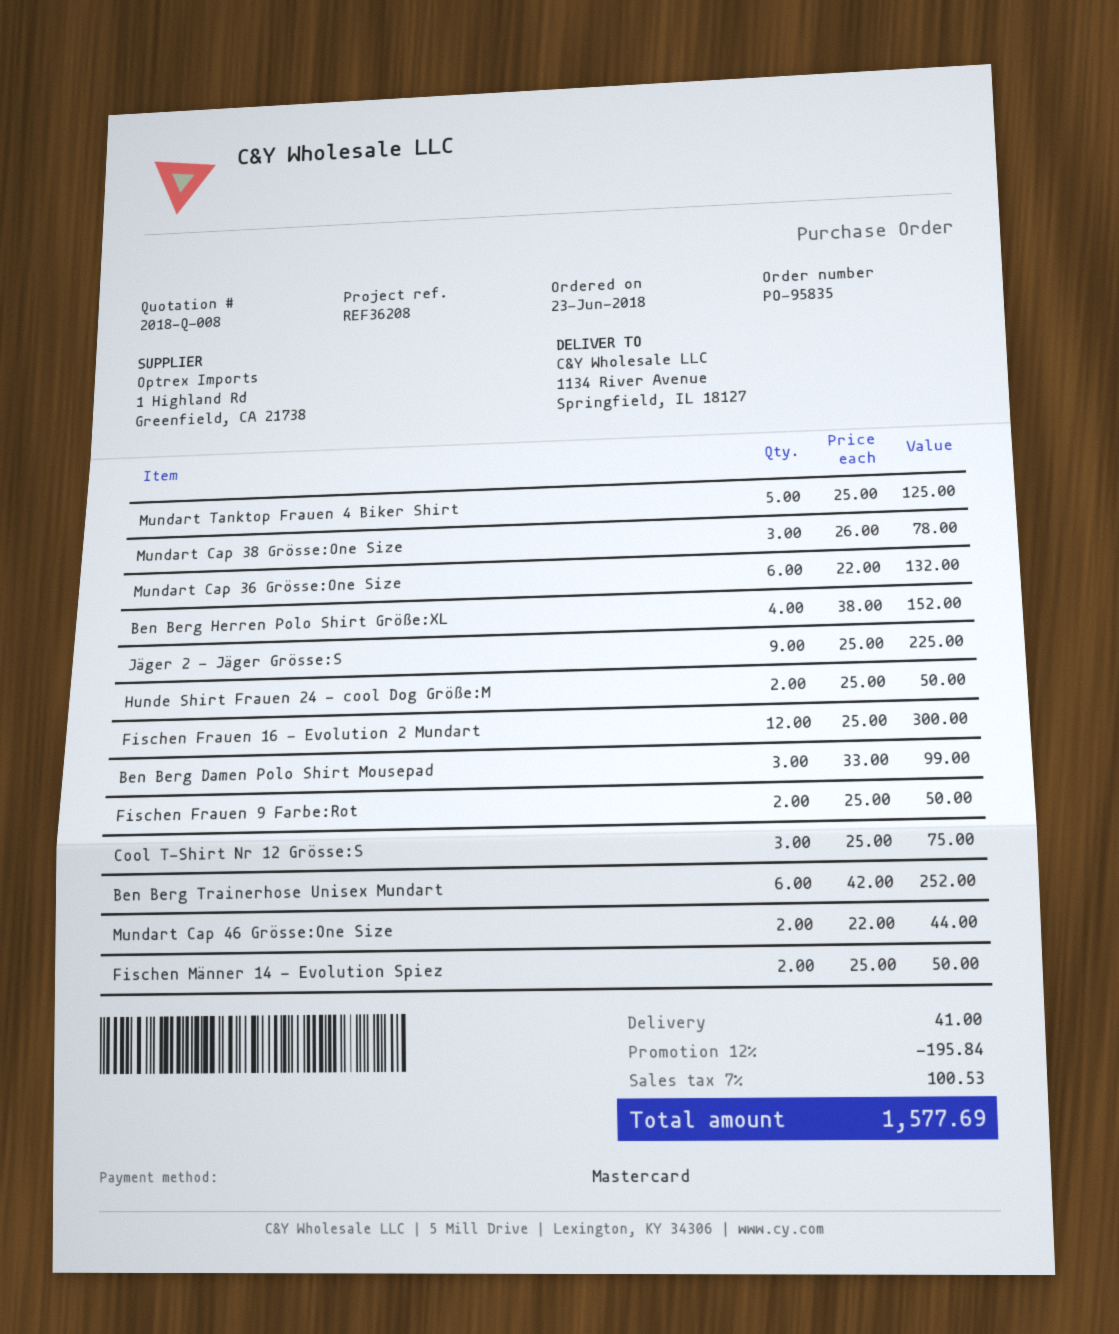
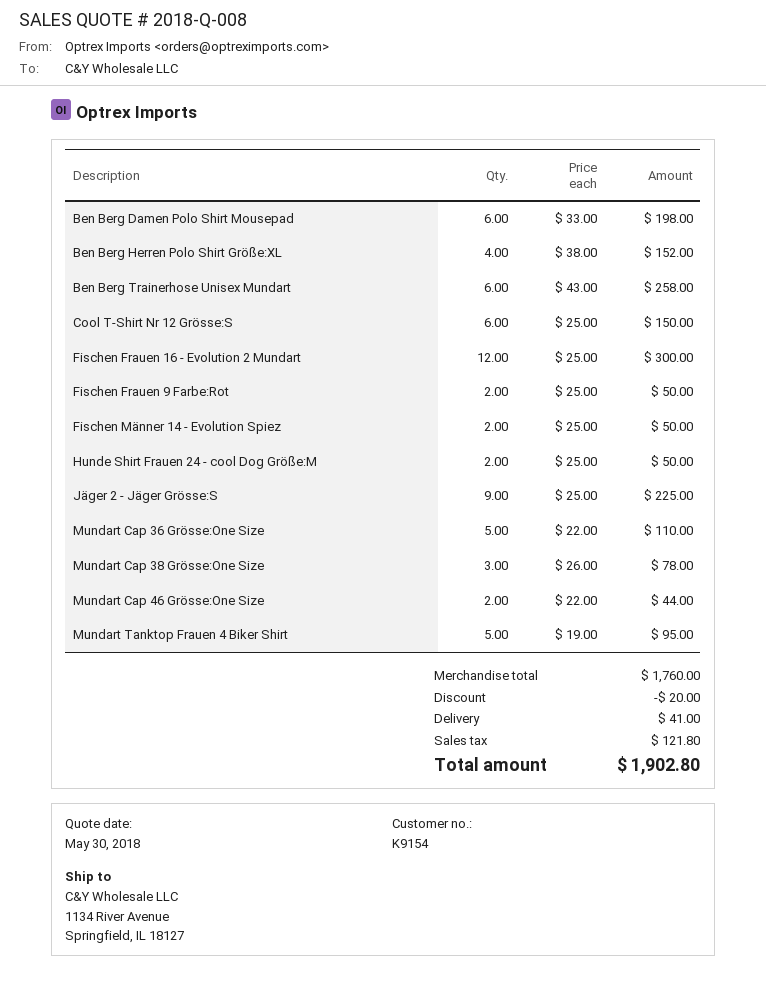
Mundart Tanktop Frauen 4 Biker Shirt: 5 x 25.00 = 125.00 -> 5 x 19.00 = 95.00
Mundart Cap 36 Grösse:One Size: 6 x 22.00 = 132.00 -> 5 x 22.00 = 110.00
Ben Berg Damen Polo Shirt Mousepad: 3 x 33.00 = 99.00 -> 6 x 33.00 = 198.00
Cool T-Shirt Nr 12 Grösse:S: 3 x 25.00 = 75.00 -> 6 x 25.00 = 150.00
Ben Berg Trainerhose Unisex Mundart: 6 x 42.00 = 252.00 -> 6 x 43.00 = 258.00
discount: 195.84 -> 20.00
tax: 100.53 -> 121.80
total: 1577.69 -> 1902.80

